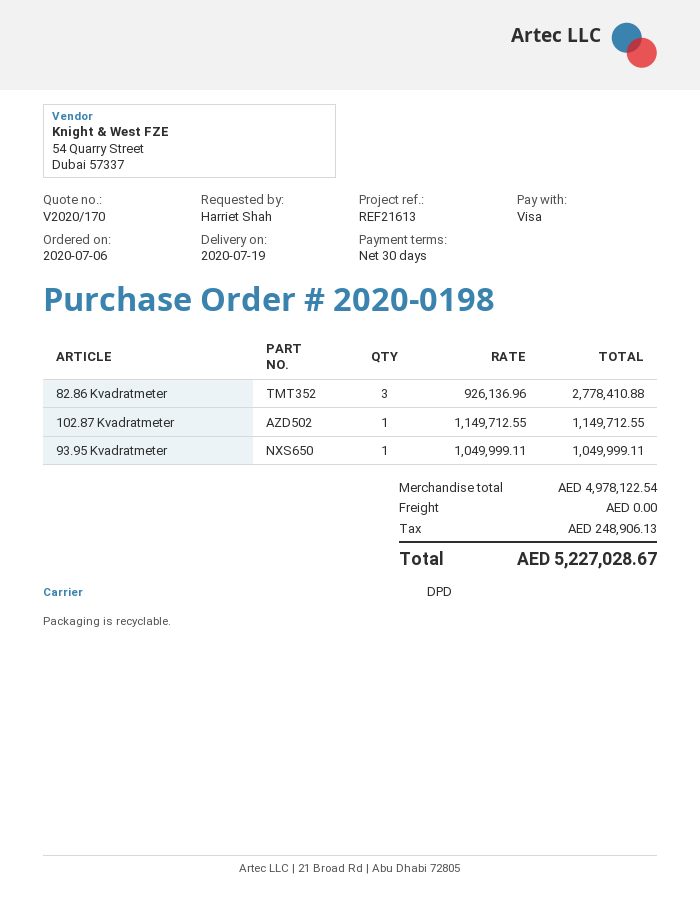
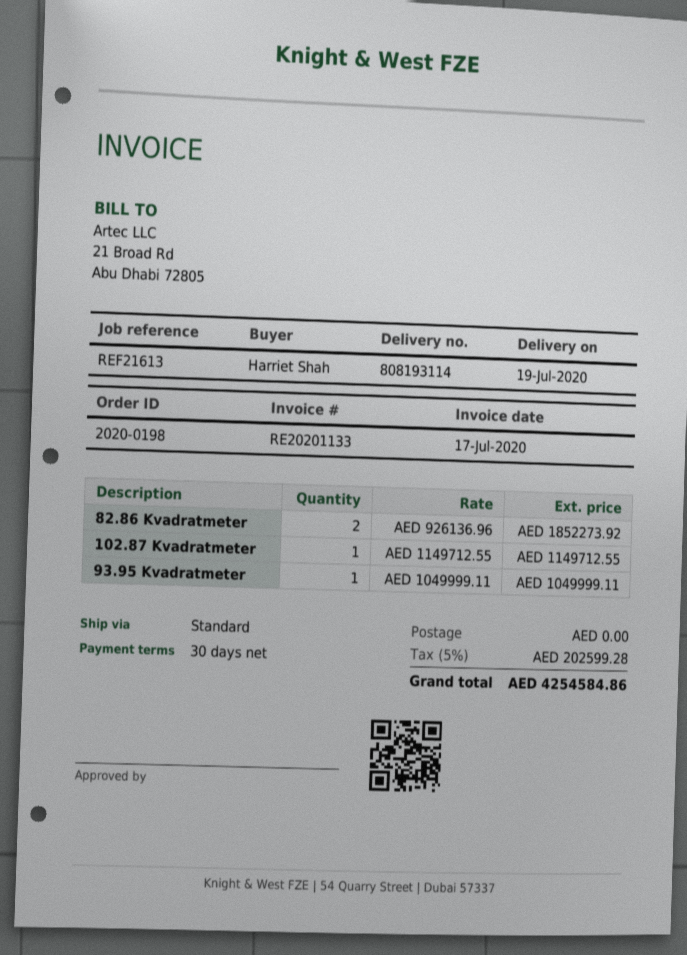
shipping method: DPD -> standard
82.86 Kvadratmeter: 3 x 926136.96 = 2778410.88 -> 2 x 926136.96 = 1852273.92
tax: 248906.13 -> 202599.28
total: 5227028.67 -> 4254584.86

